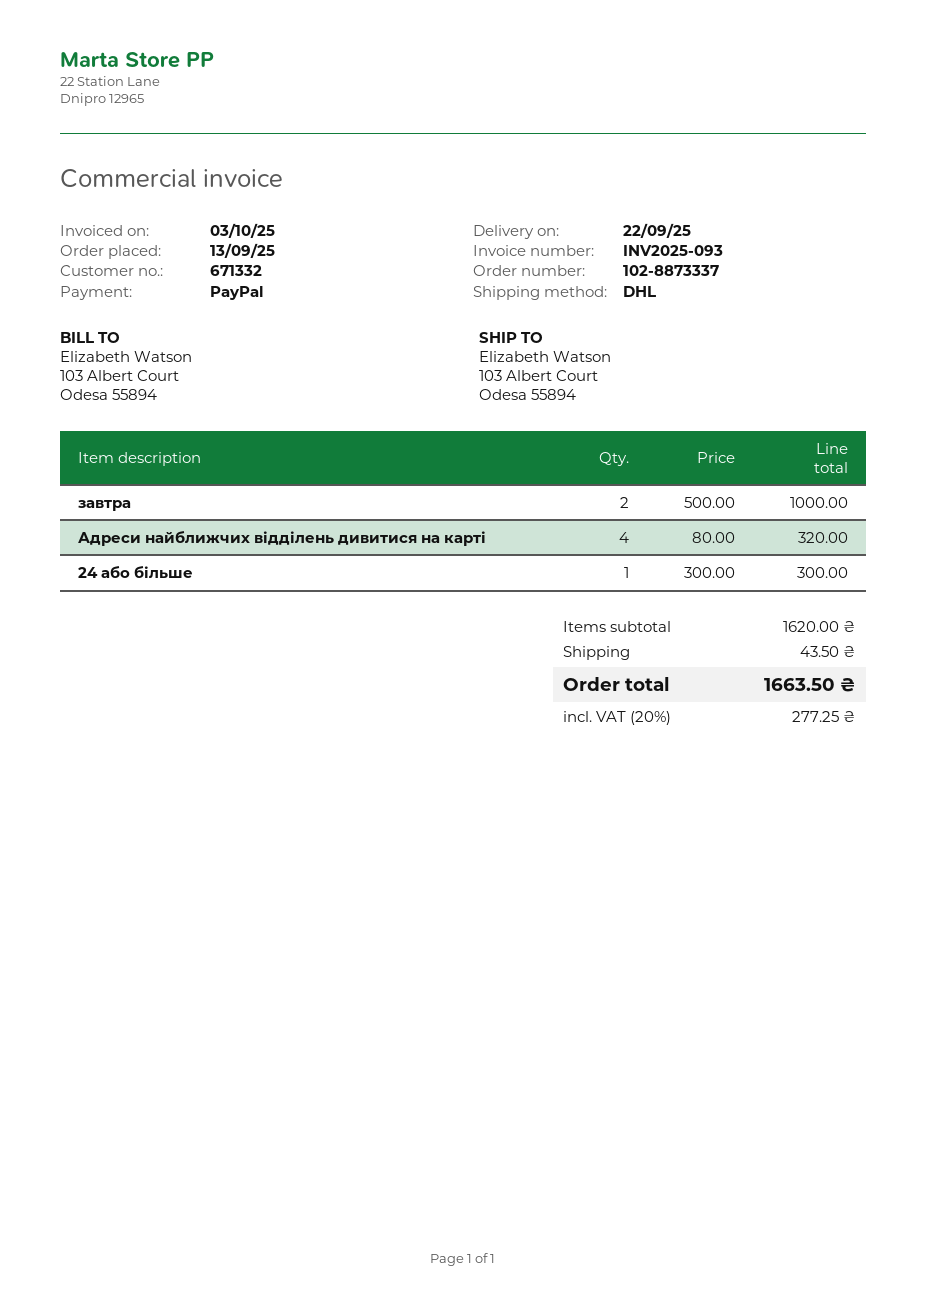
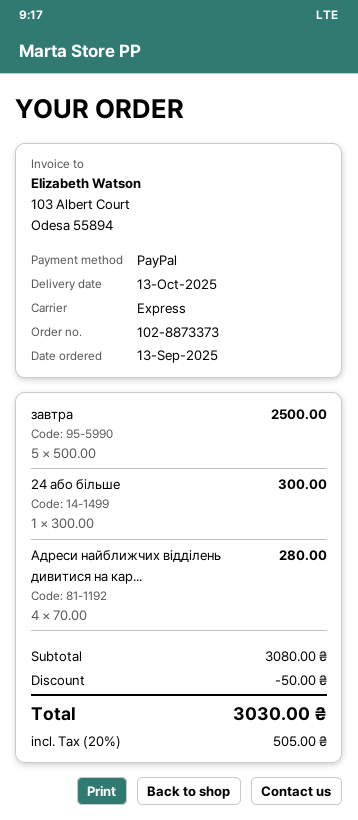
order number: 102-8873337 -> 102-8873373
delivery date: 2025-09-22 -> 2025-10-13
shipping method: DHL -> express
завтра: 2 x 500.00 = 1000.00 -> 5 x 500.00 = 2500.00
Адреси найближчих відділень дивитися на карті: 4 x 80.00 = 320.00 -> 4 x 70.00 = 280.00
subtotal: 1620.00 -> 3080.00
discount: none -> 50.00
shipping: 43.50 -> none
tax: 20% = 277.25 -> 20% = 505.00
total: 1663.50 -> 3030.00

